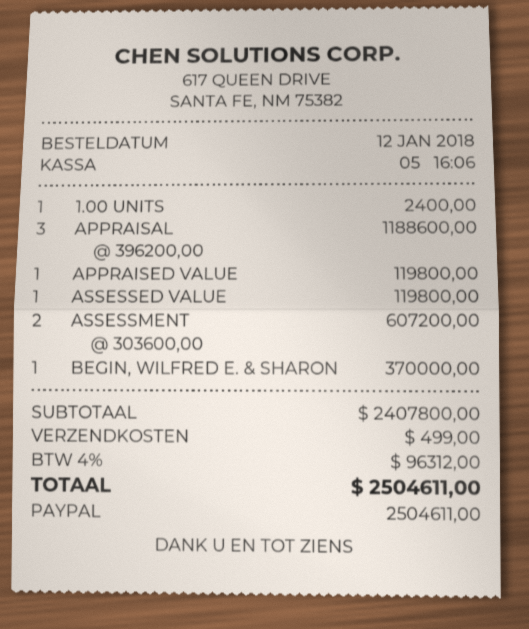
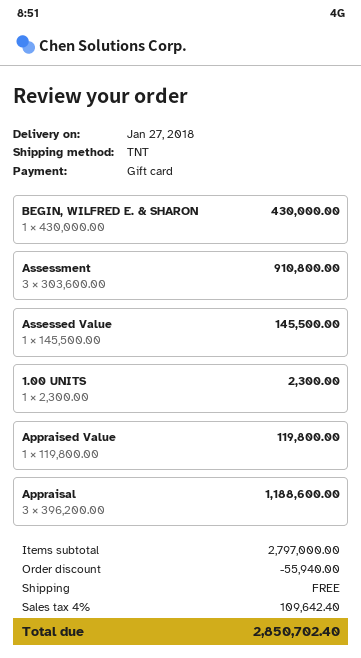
payment method: PayPal -> gift card
1.00 UNITS: 1 x 2400.00 = 2400.00 -> 1 x 2300.00 = 2300.00
ASSESSED VALUE: 1 x 119800.00 = 119800.00 -> 1 x 145500.00 = 145500.00
ASSESSMENT: 2 x 303600.00 = 607200.00 -> 3 x 303600.00 = 910800.00
BEGIN, WILFRED E. & SHARON: 1 x 370000.00 = 370000.00 -> 1 x 430000.00 = 430000.00
subtotal: 2407800.00 -> 2797000.00
discount: none -> 55940.00
shipping: 499.00 -> 0.00
tax: 4% = 96312.00 -> 4% = 109642.40
total: 2504611.00 -> 2850702.40

